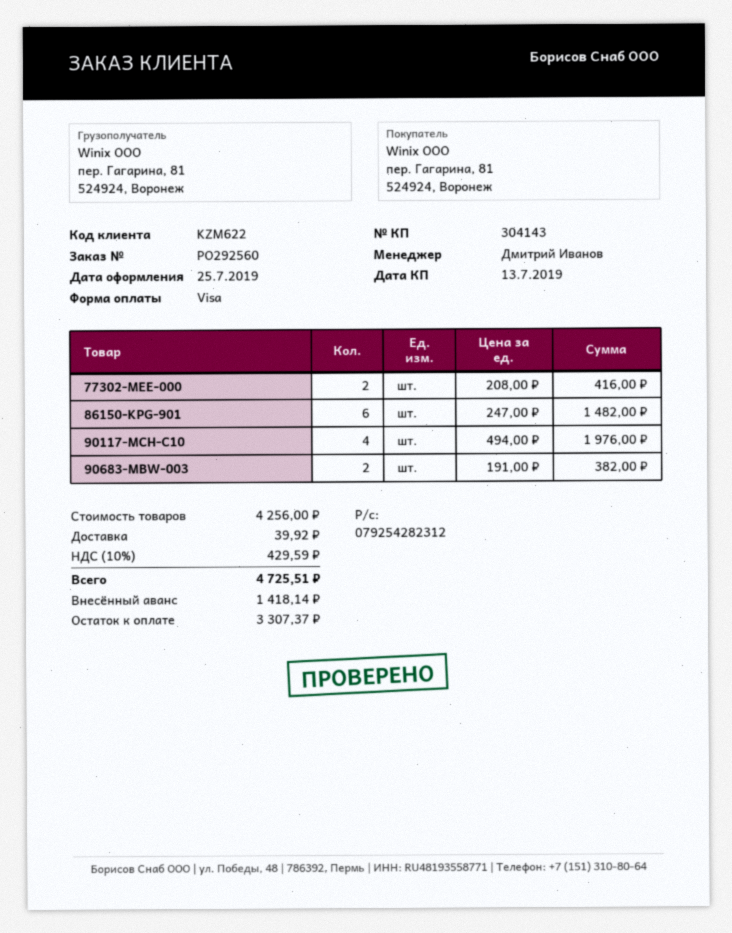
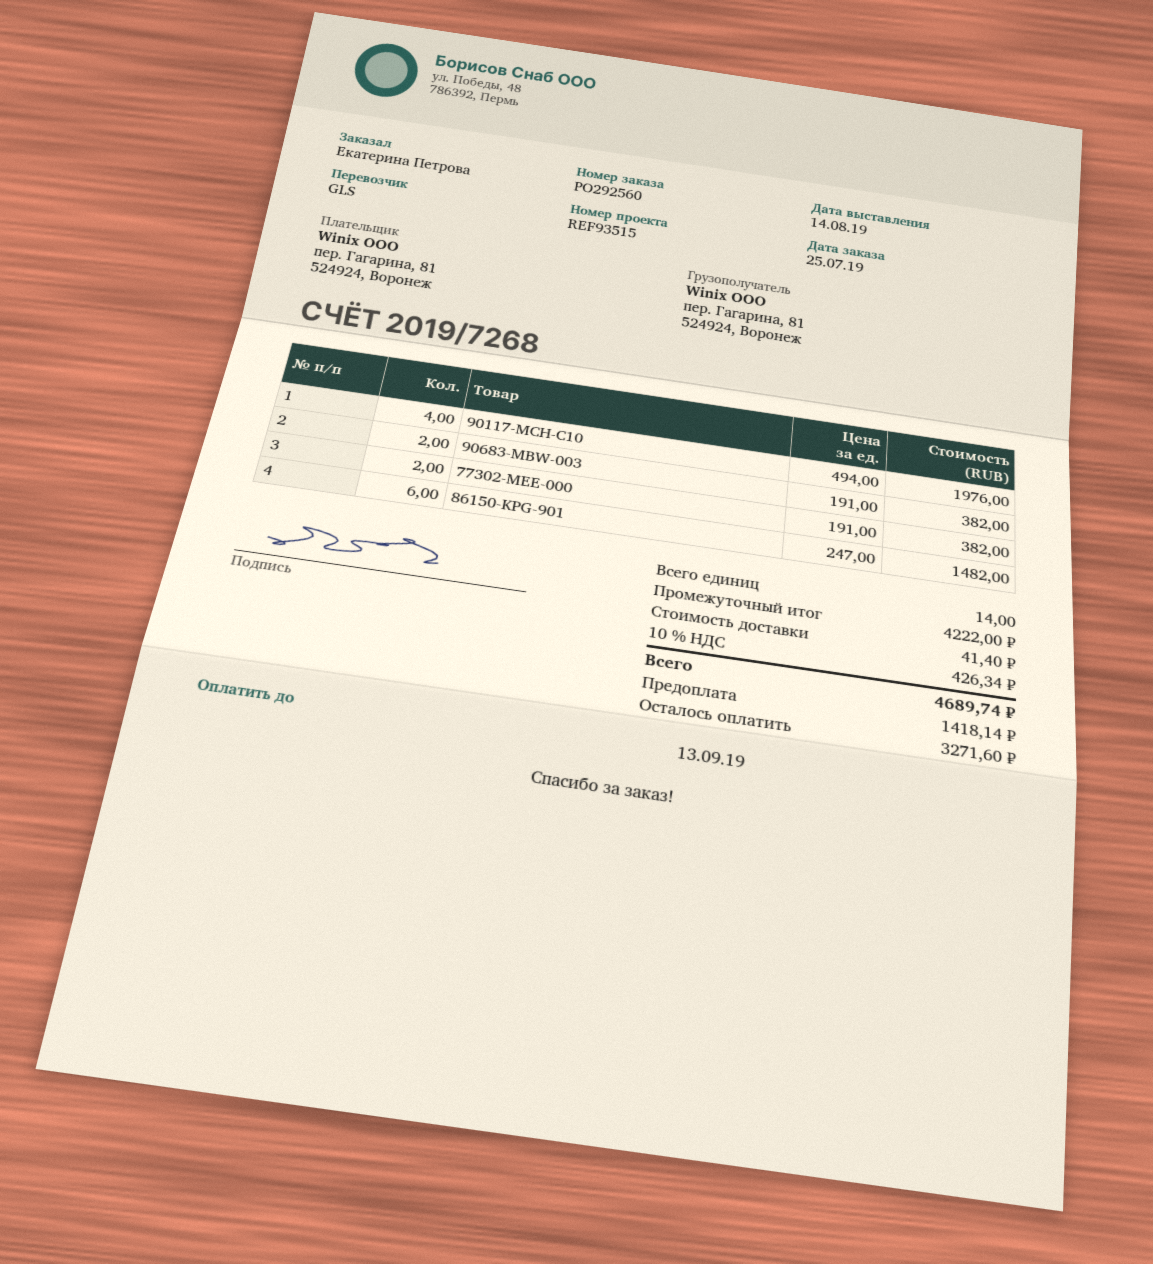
77302-MEE-000: 2 x 208.00 = 416.00 -> 2 x 191.00 = 382.00
subtotal: 4256.00 -> 4222.00
shipping: 39.92 -> 41.40
tax: 10% = 429.59 -> 10% = 426.34
total: 4725.51 -> 4689.74
balance: 3307.37 -> 3271.60

